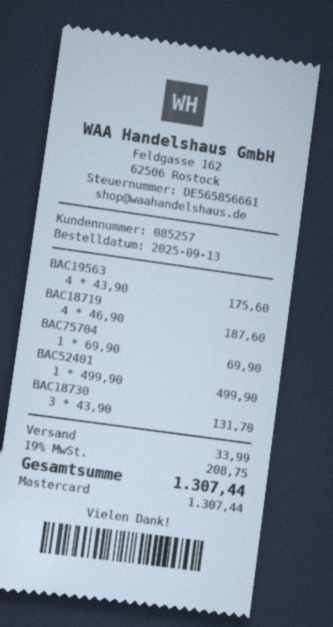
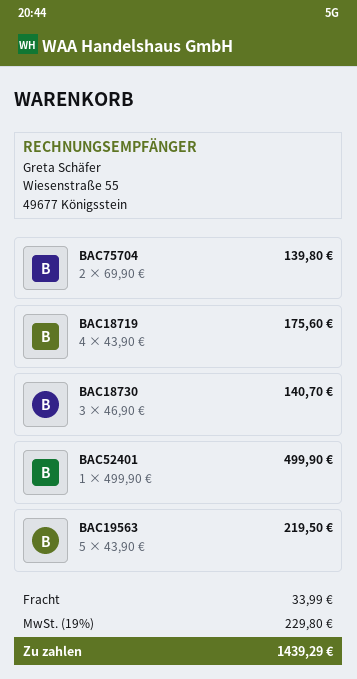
BAC19563: 4 x 43.90 = 175.60 -> 5 x 43.90 = 219.50
BAC18719: 4 x 46.90 = 187.60 -> 4 x 43.90 = 175.60
BAC75704: 1 x 69.90 = 69.90 -> 2 x 69.90 = 139.80
BAC18730: 3 x 43.90 = 131.70 -> 3 x 46.90 = 140.70
tax: 19% = 208.75 -> 19% = 229.80
total: 1307.44 -> 1439.29

